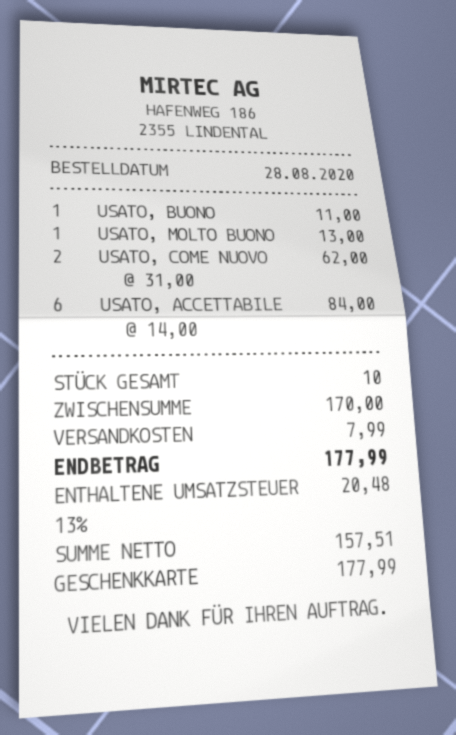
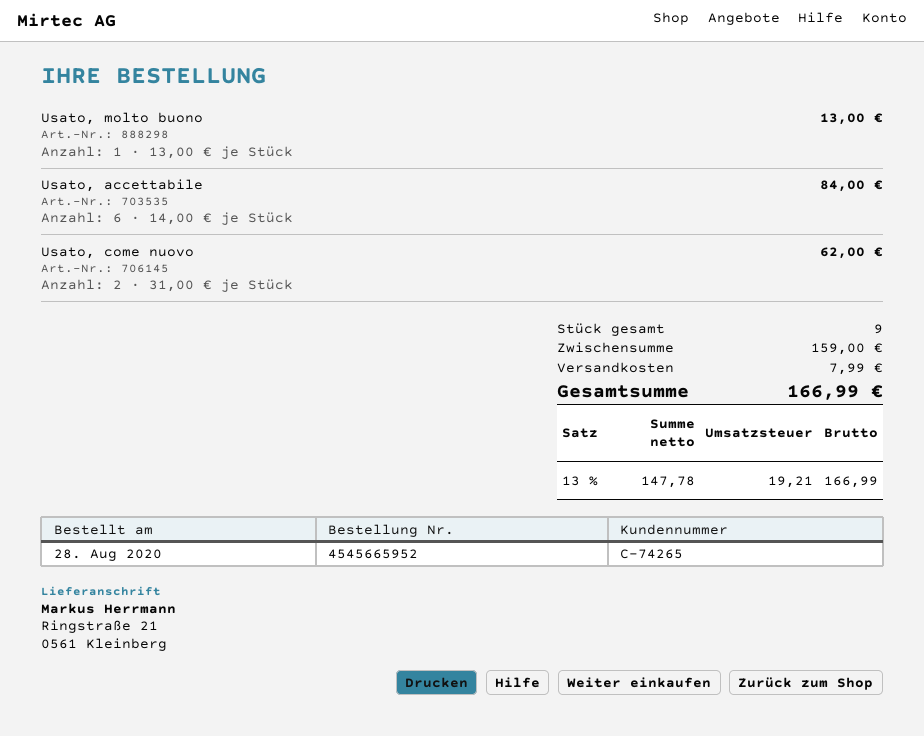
USATO, BUONO: 1 x 11.00 = 11.00 -> none
total quantity: 10 -> 9
subtotal: 170.00 -> 159.00
net: 157.51 -> 147.78
tax: 13% = 20.48 -> 13% = 19.21
total: 177.99 -> 166.99

